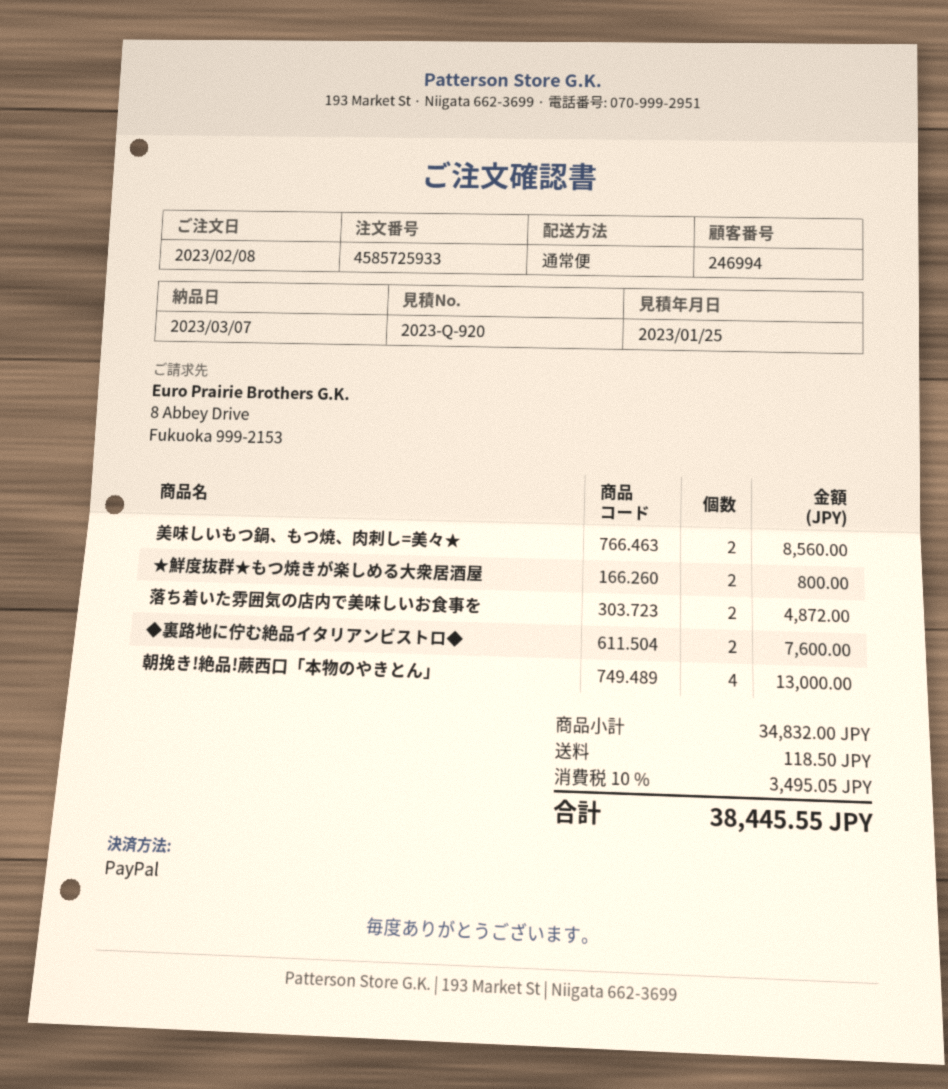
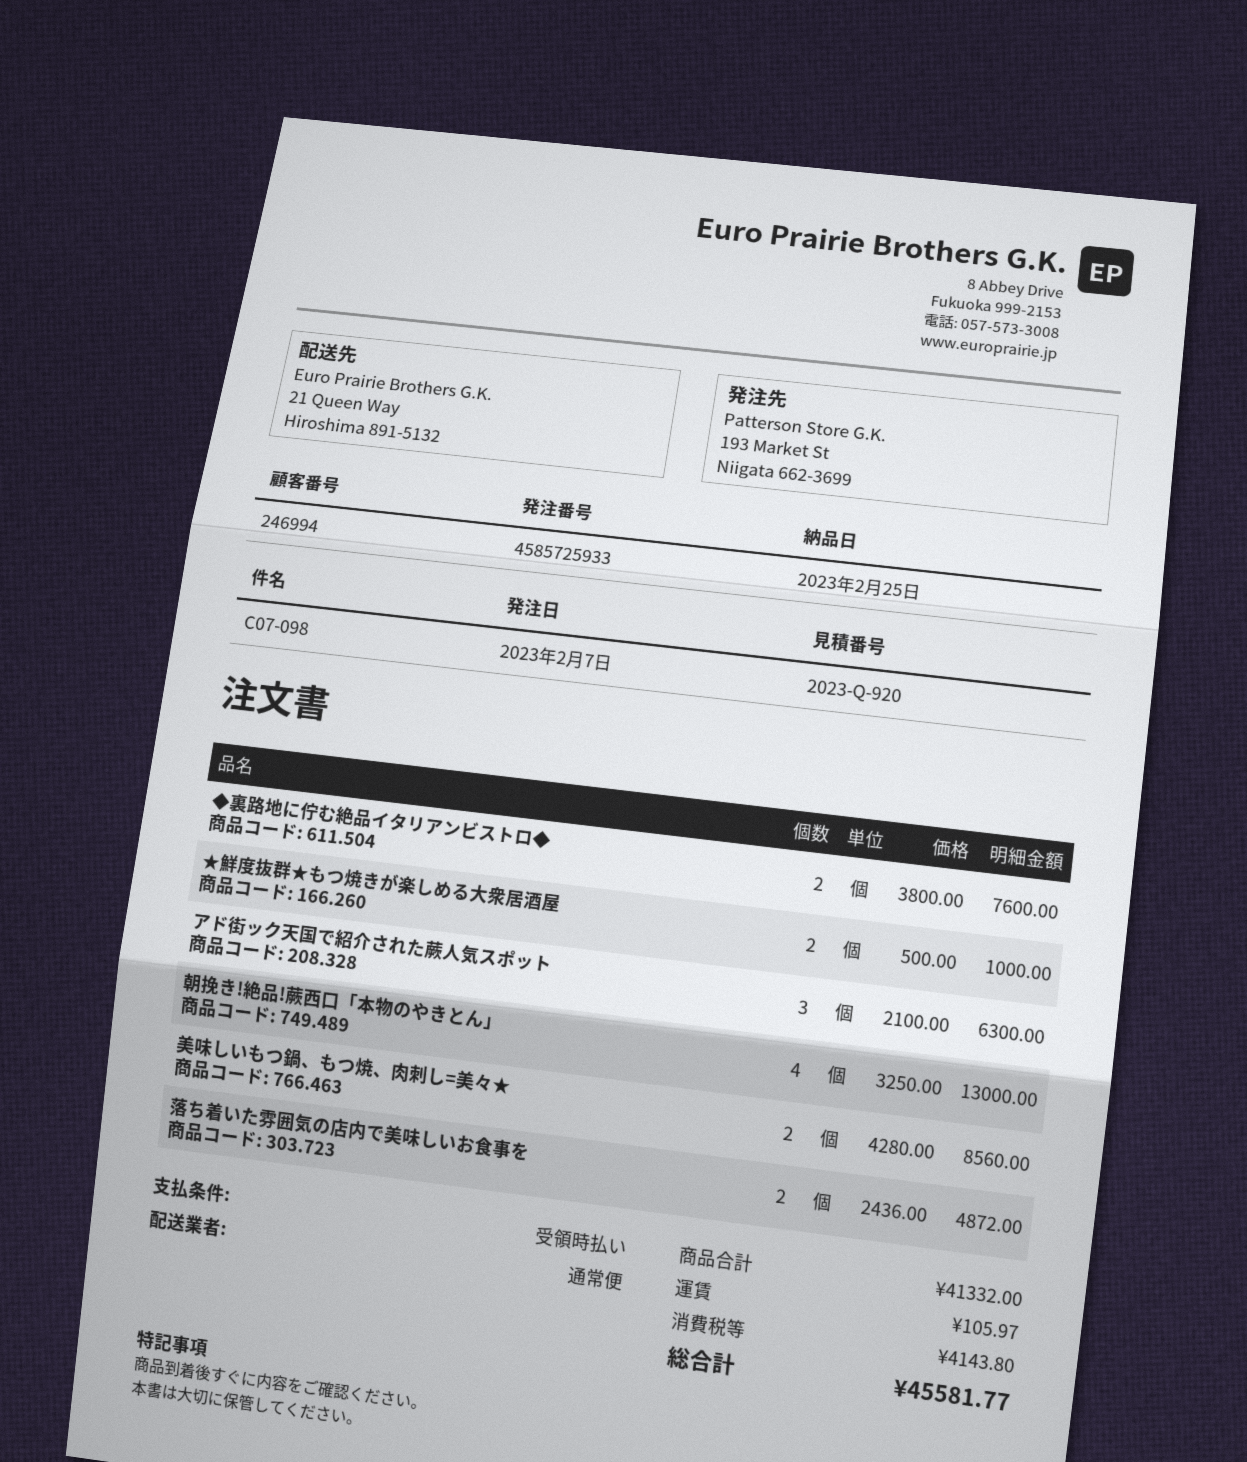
order date: 2023-02-08 -> 2023-02-07
delivery date: 2023-03-07 -> 2023-02-25
★鮮度抜群★もつ焼きが楽しめる大衆居酒屋: 2 for 800.00 -> 2 for 1000.00
アド街ック天国で紹介された蕨人気スポット: none -> 3 for 6300.00
subtotal: 34832.00 -> 41332.00
shipping: 118.50 -> 105.97
tax: 3495.05 -> 4143.80
total: 38445.55 -> 45581.77

